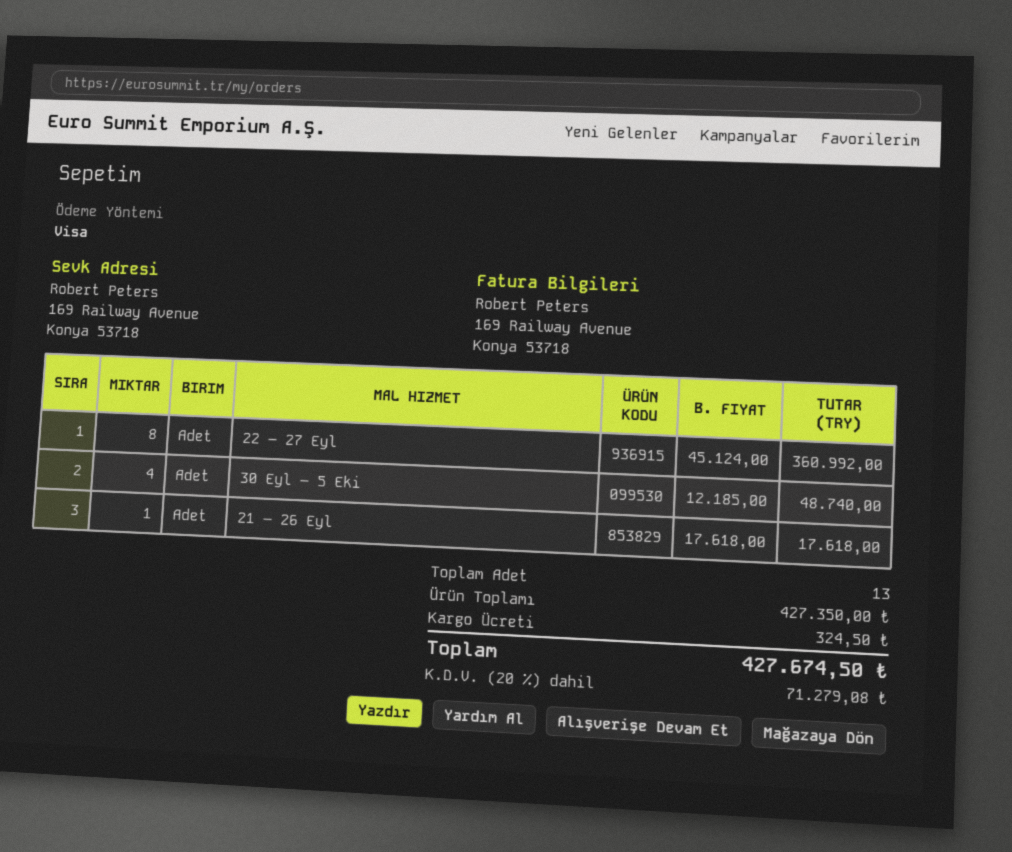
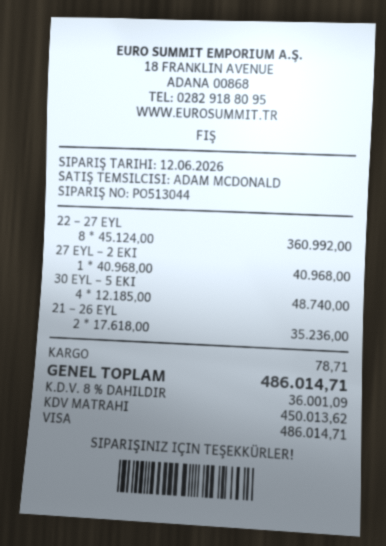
21 – 26 Eyl: 1 x 17618.00 = 17618.00 -> 2 x 17618.00 = 35236.00
27 EYL – 2 EKI: none -> 1 x 40968.00 = 40968.00
shipping: 324.50 -> 78.71
tax: 20% = 71279.08 -> 8% = 36001.09
total: 427674.50 -> 486014.71

